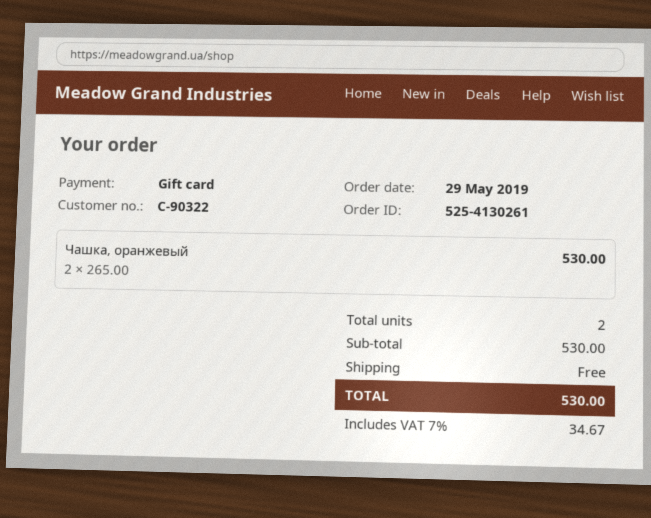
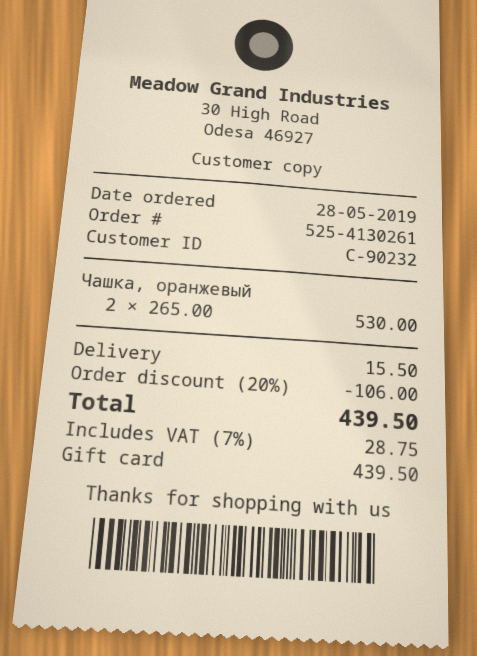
order date: 2019-05-29 -> 2019-05-28
customer number: C-90322 -> C-90232
discount: none -> 20% = 106.00
shipping: 0.00 -> 15.50
tax: 7% = 34.67 -> 7% = 28.75
total: 530.00 -> 439.50

